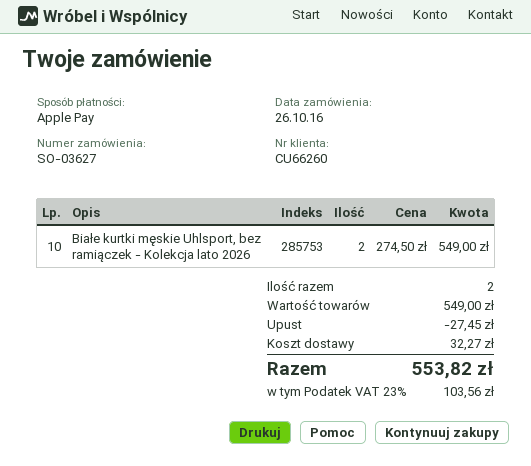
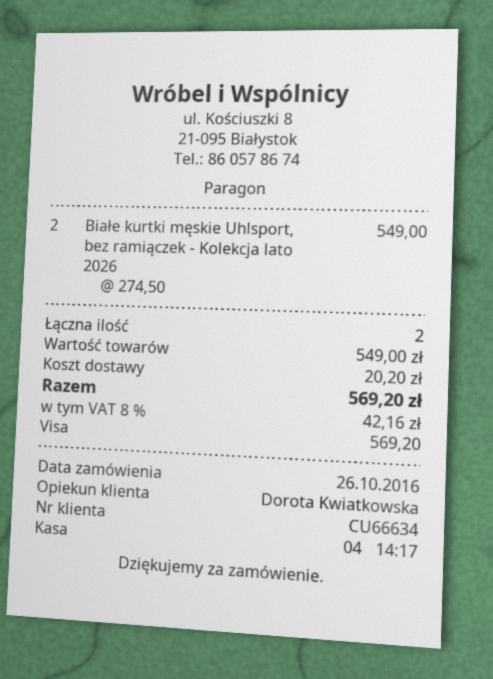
customer number: CU66260 -> CU66634
payment method: Apple Pay -> Visa
discount: 27.45 -> none
shipping: 32.27 -> 20.20
tax: 23% = 103.56 -> 8% = 42.16
total: 553.82 -> 569.20

